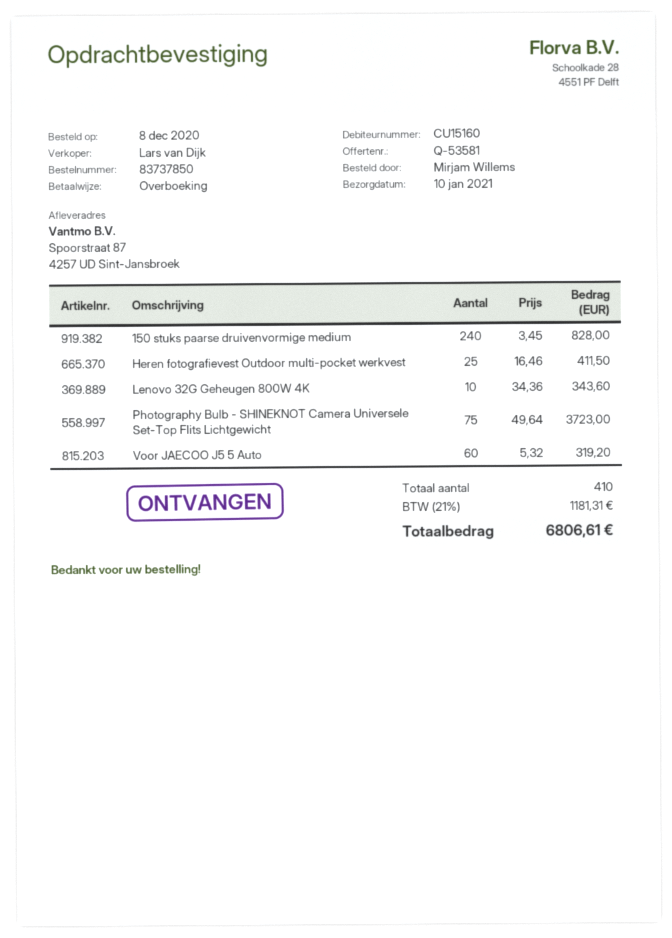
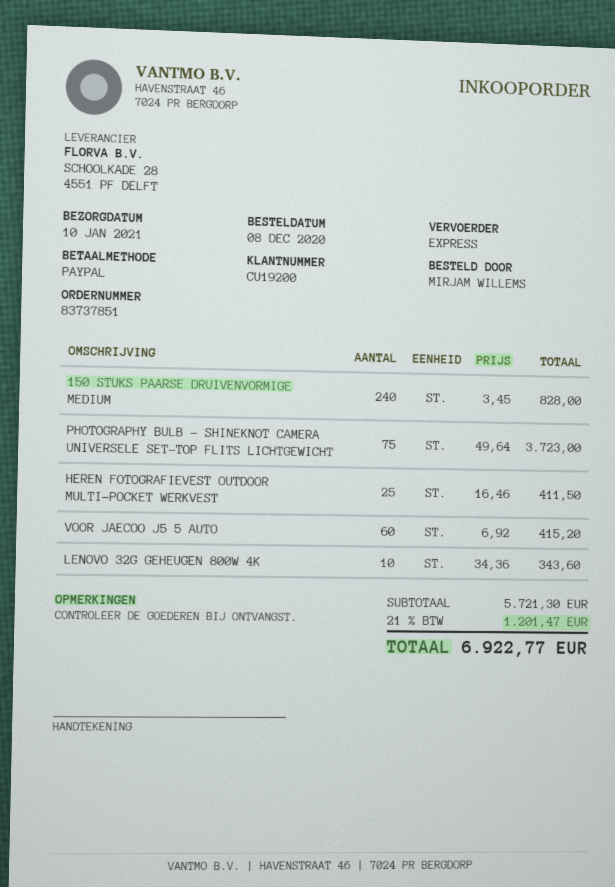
order number: 83737850 -> 83737851
customer number: CU15160 -> CU19200
payment method: bank transfer -> PayPal
Voor JAECOO J5 5 Auto: 60 x 5.32 = 319.20 -> 60 x 6.92 = 415.20
tax: 21% = 1181.31 -> 21% = 1201.47
total: 6806.61 -> 6922.77

